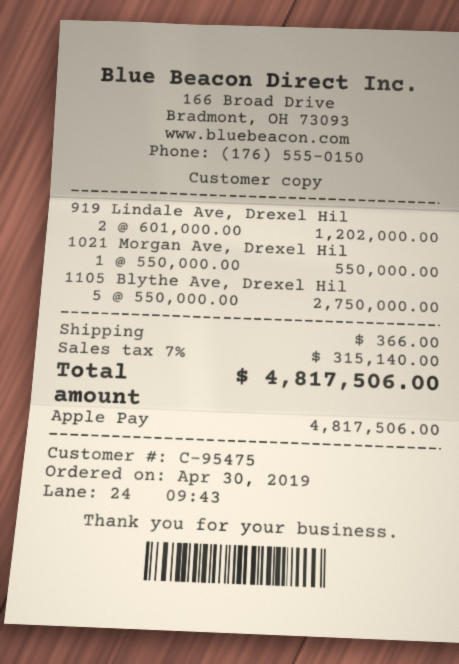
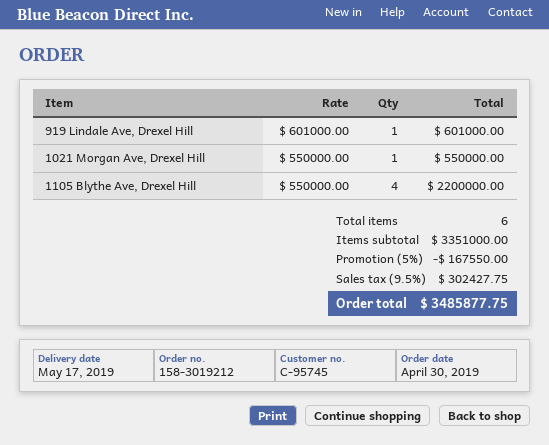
customer number: C-95475 -> C-95745
919 Lindale Ave, Drexel Hil: 2 x 601000.00 = 1202000.00 -> 1 x 601000.00 = 601000.00
1105 Blythe Ave, Drexel Hil: 5 x 550000.00 = 2750000.00 -> 4 x 550000.00 = 2200000.00
discount: none -> 5% = 167550.00
shipping: 366.00 -> none
tax: 7% = 315140.00 -> 9.5% = 302427.75
total: 4817506.00 -> 3485877.75

